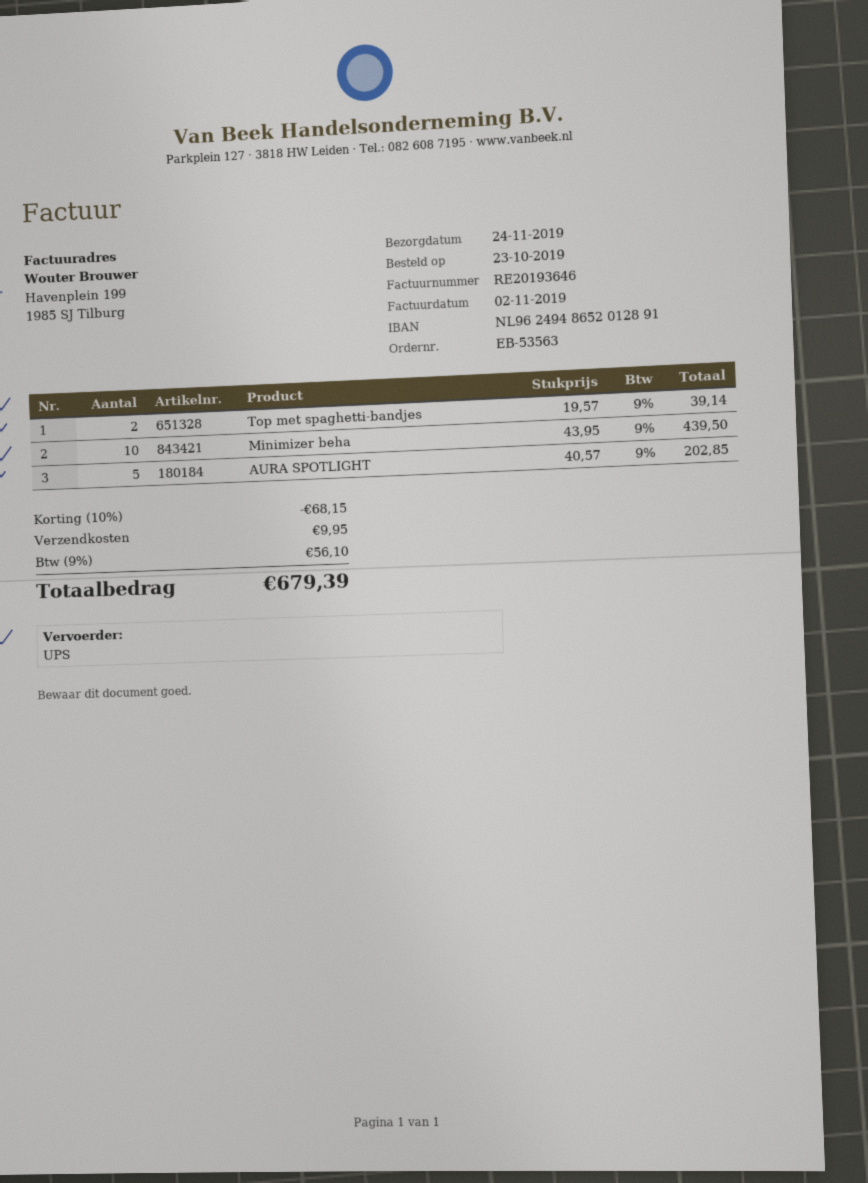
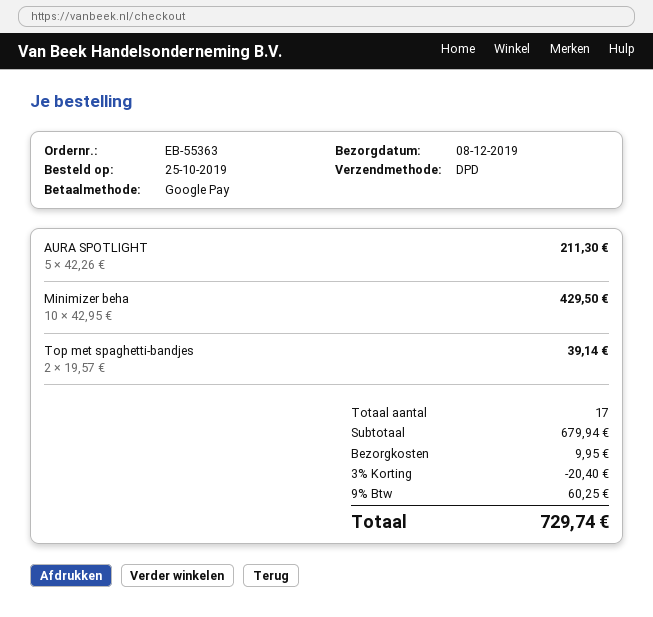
order number: EB-53563 -> EB-55363
order date: 2019-10-23 -> 2019-10-25
delivery date: 2019-11-24 -> 2019-12-08
shipping method: UPS -> DPD
Minimizer beha: 10 x 43.95 = 439.50 -> 10 x 42.95 = 429.50
AURA SPOTLIGHT: 5 x 40.57 = 202.85 -> 5 x 42.26 = 211.30
discount: 10% = 68.15 -> 3% = 20.40
tax: 9% = 56.10 -> 9% = 60.25
total: 679.39 -> 729.74

